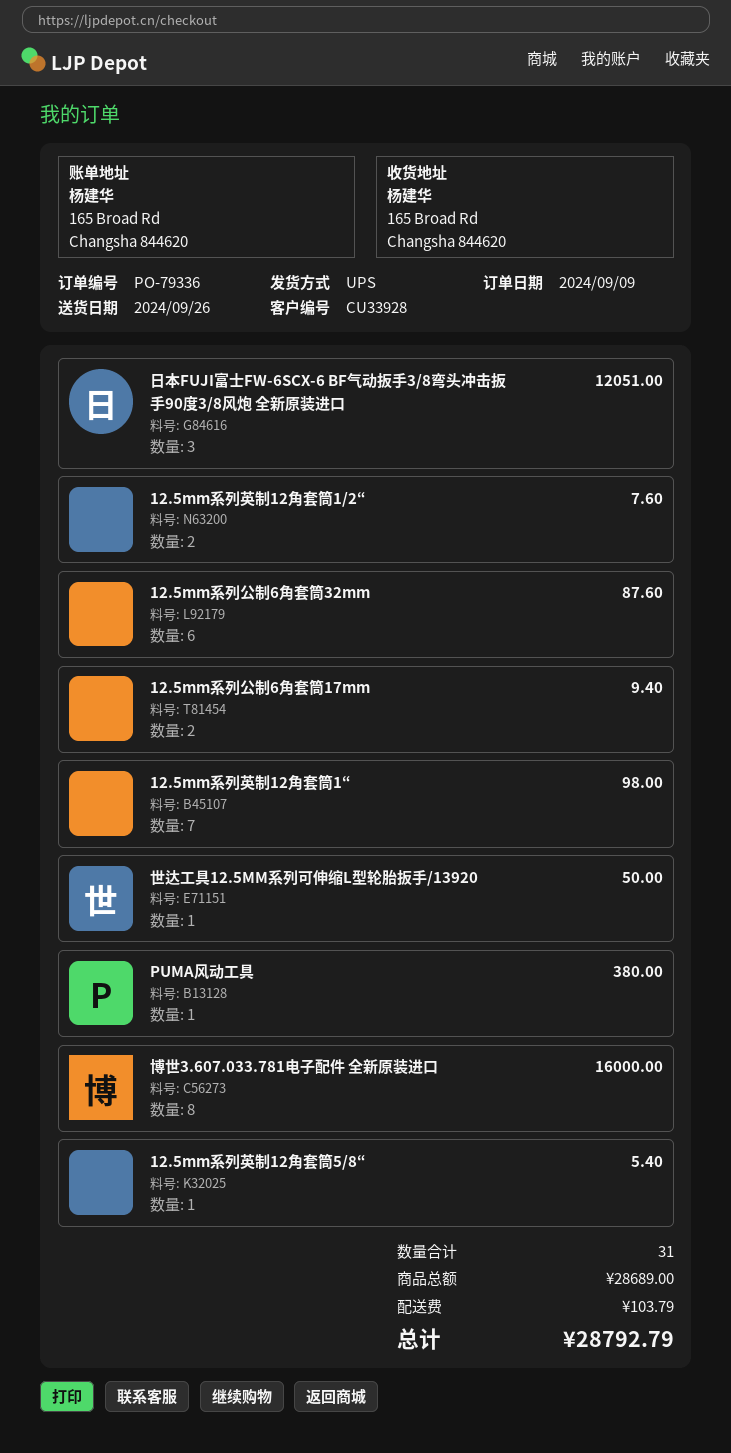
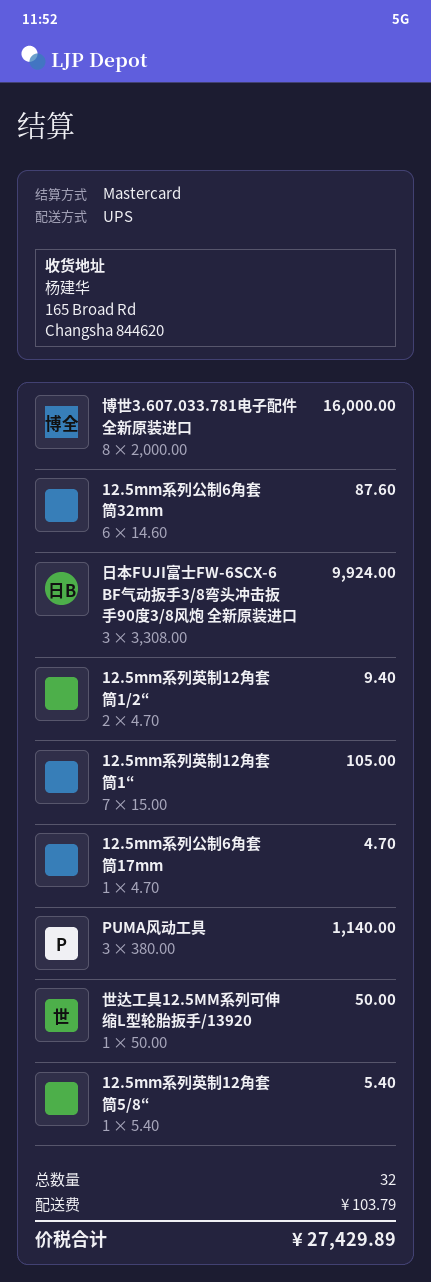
日本FUJI富士FW-6SCX-6 BF气动扳手3/8弯头冲击扳手90度3/8风炮 全新原装进口: 3 for 12051.00 -> 3 for 9924.00
12.5mm系列英制12角套筒1/2“: 2 for 7.60 -> 2 for 9.40
12.5mm系列公制6角套筒17mm: 2 for 9.40 -> 1 for 4.70
12.5mm系列英制12角套筒1“: 7 for 98.00 -> 7 for 105.00
PUMA风动工具: 1 for 380.00 -> 3 for 1140.00
total quantity: 31 -> 32
total: 28792.79 -> 27429.89

